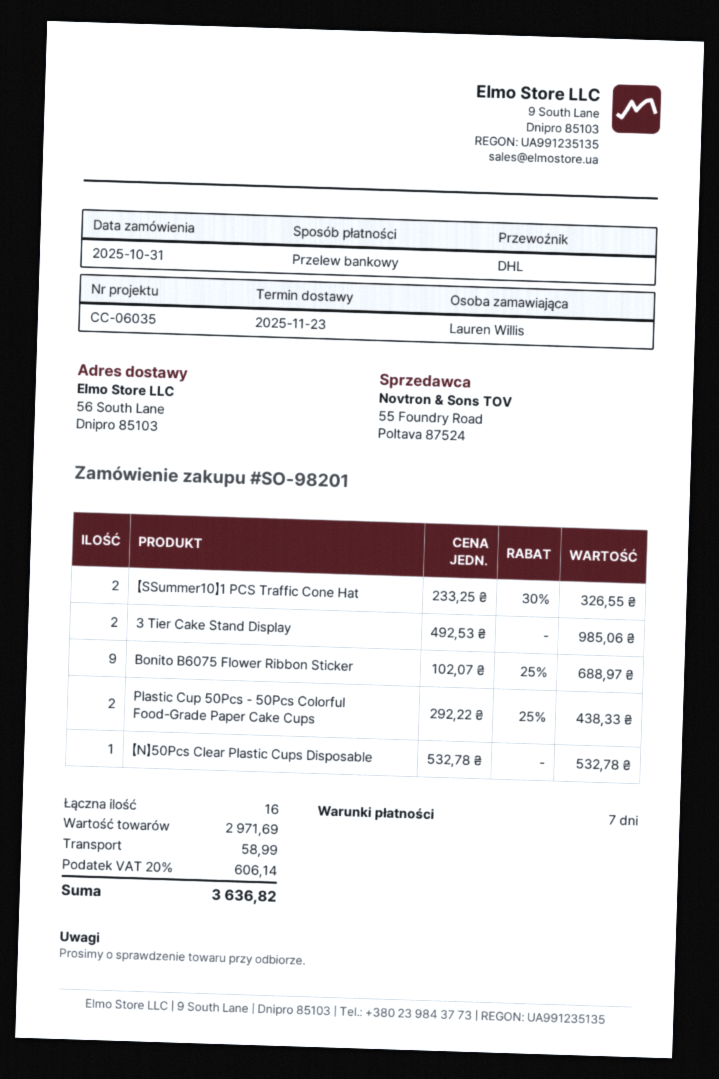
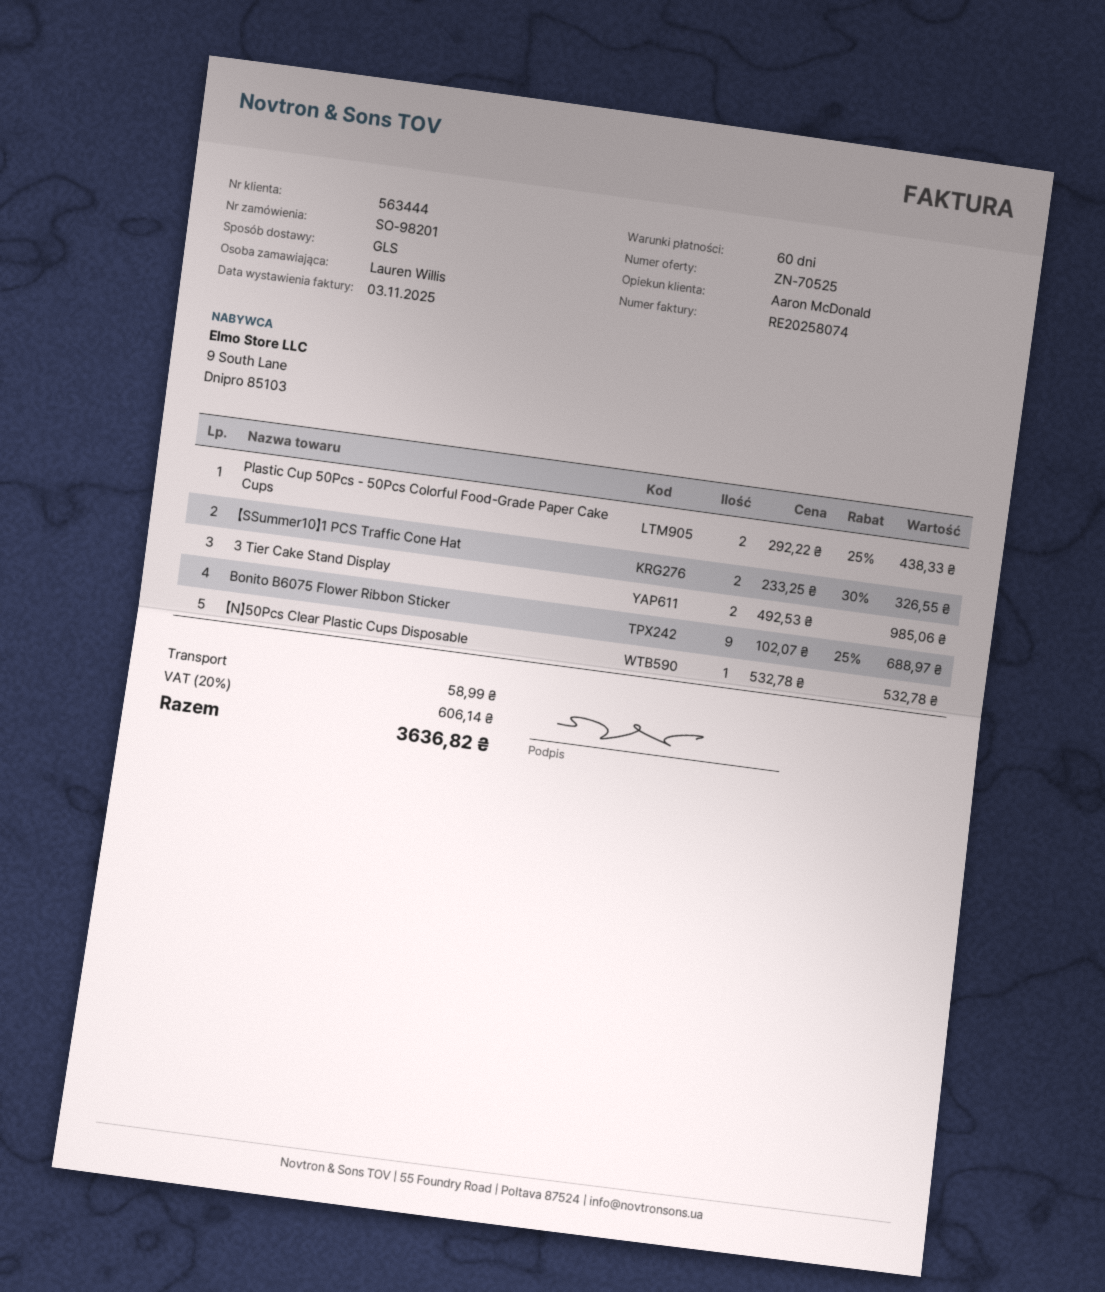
payment terms: 7 days -> 60 days
shipping method: DHL -> GLS

